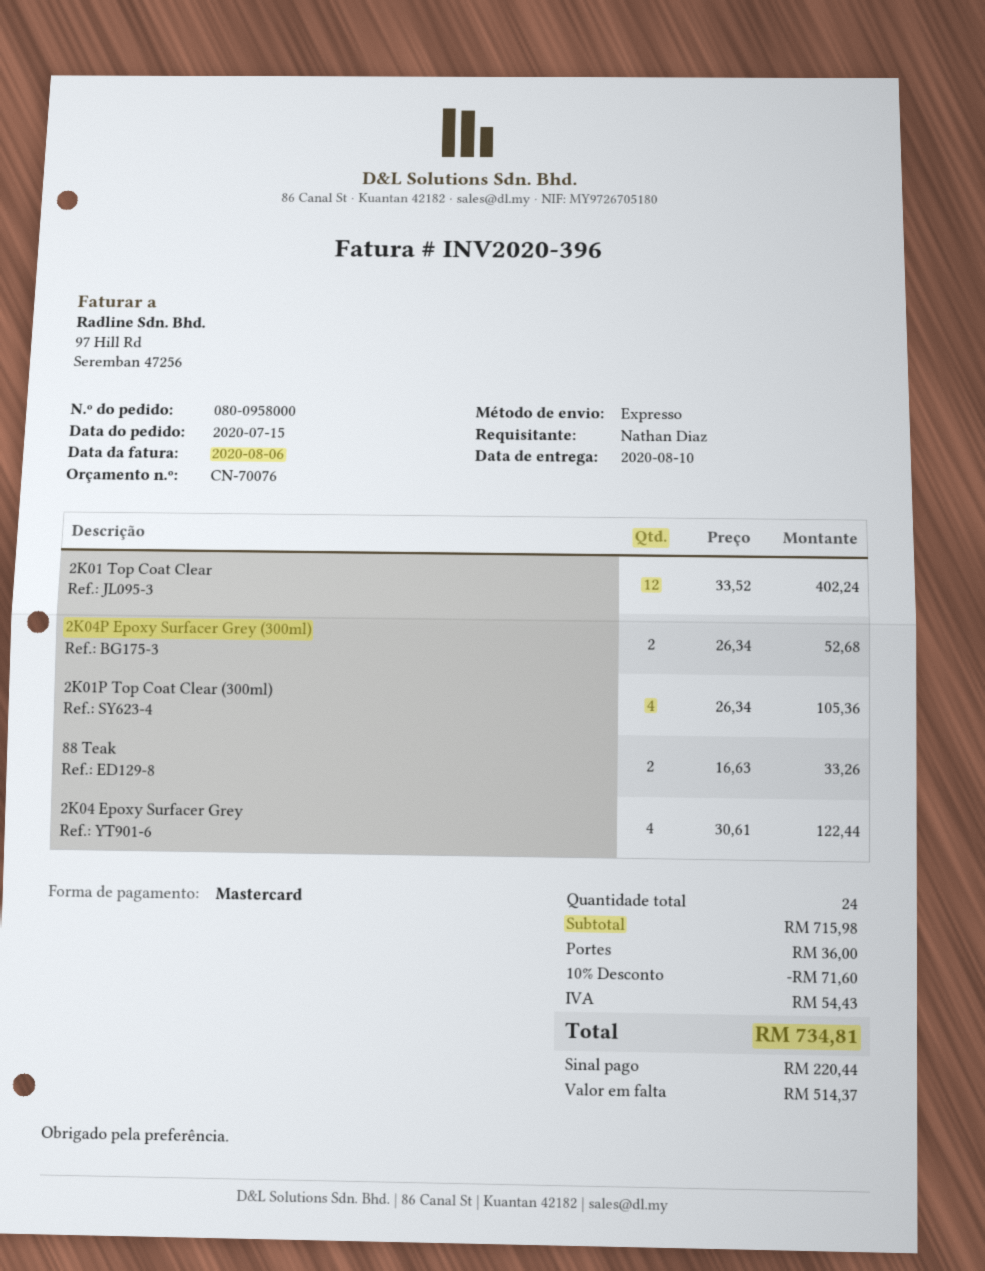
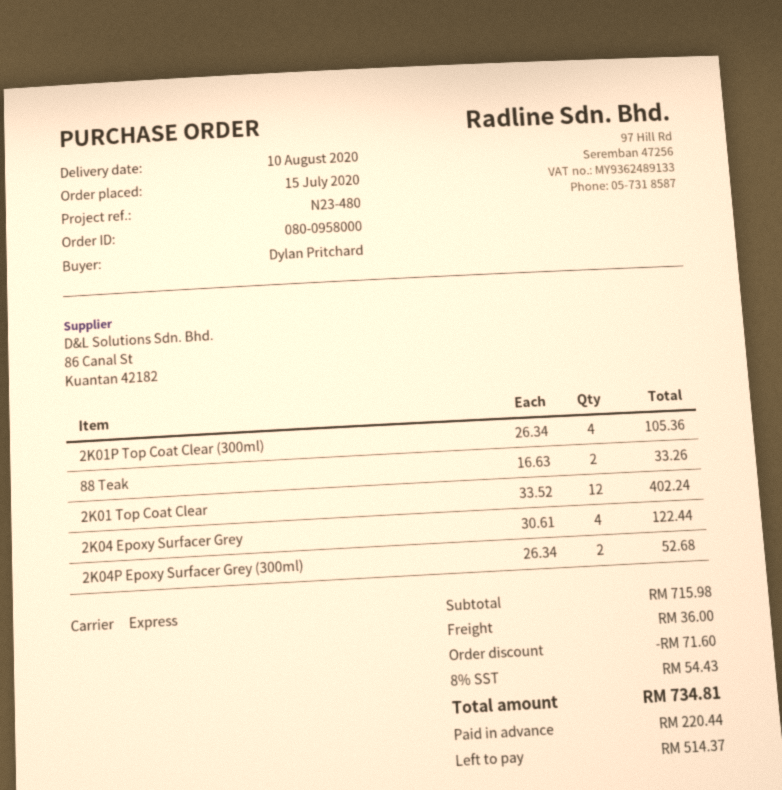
ordered by: Nathan Diaz -> Dylan Pritchard

